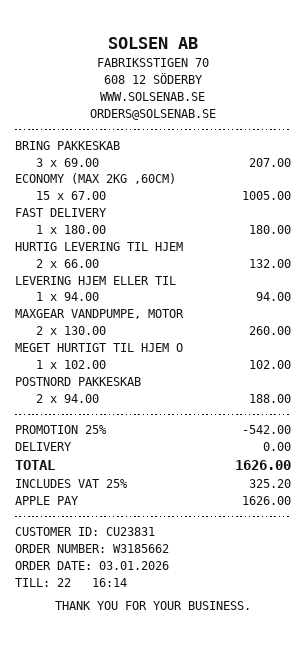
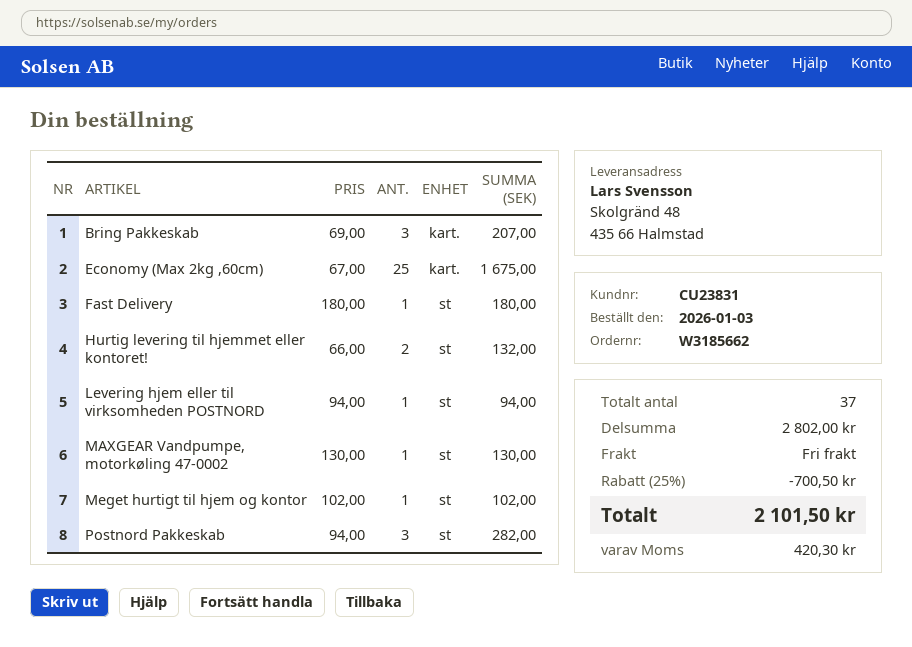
ECONOMY (MAX 2KG ,60CM): 15 x 67.00 = 1005.00 -> 25 x 67.00 = 1675.00
MAXGEAR VANDPUMPE, MOTOR: 2 x 130.00 = 260.00 -> 1 x 130.00 = 130.00
POSTNORD PAKKESKAB: 2 x 94.00 = 188.00 -> 3 x 94.00 = 282.00
discount: 25% = 542.00 -> 25% = 700.50
tax: 325.20 -> 420.30
total: 1626.00 -> 2101.50

